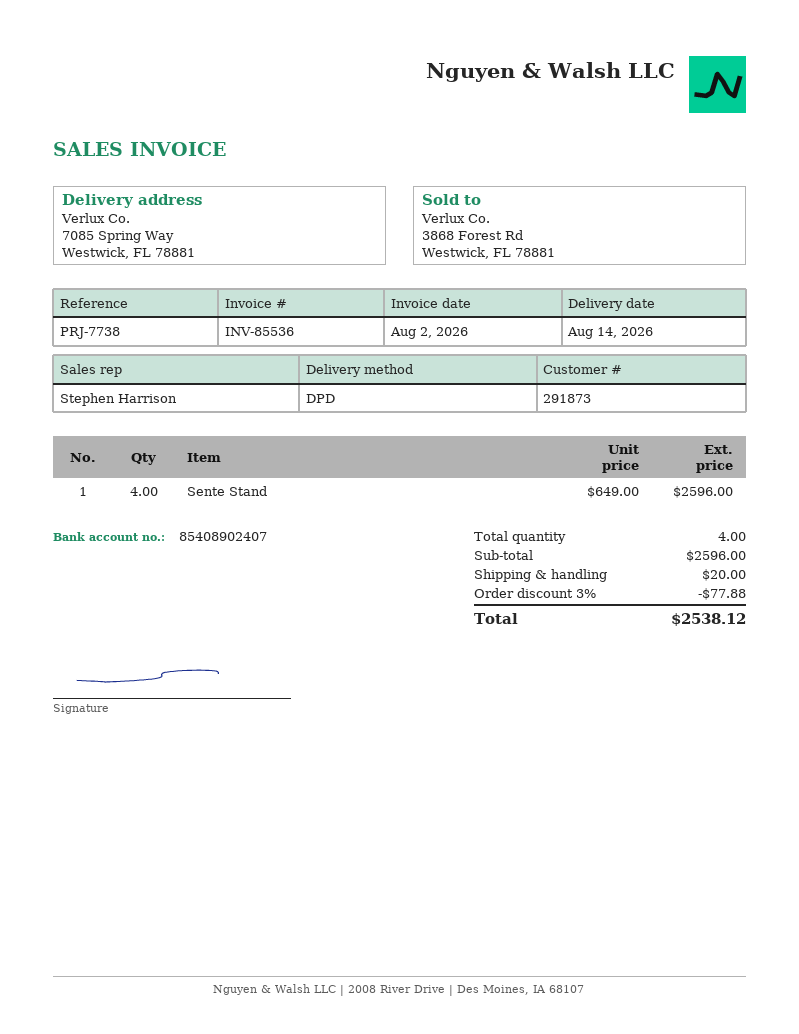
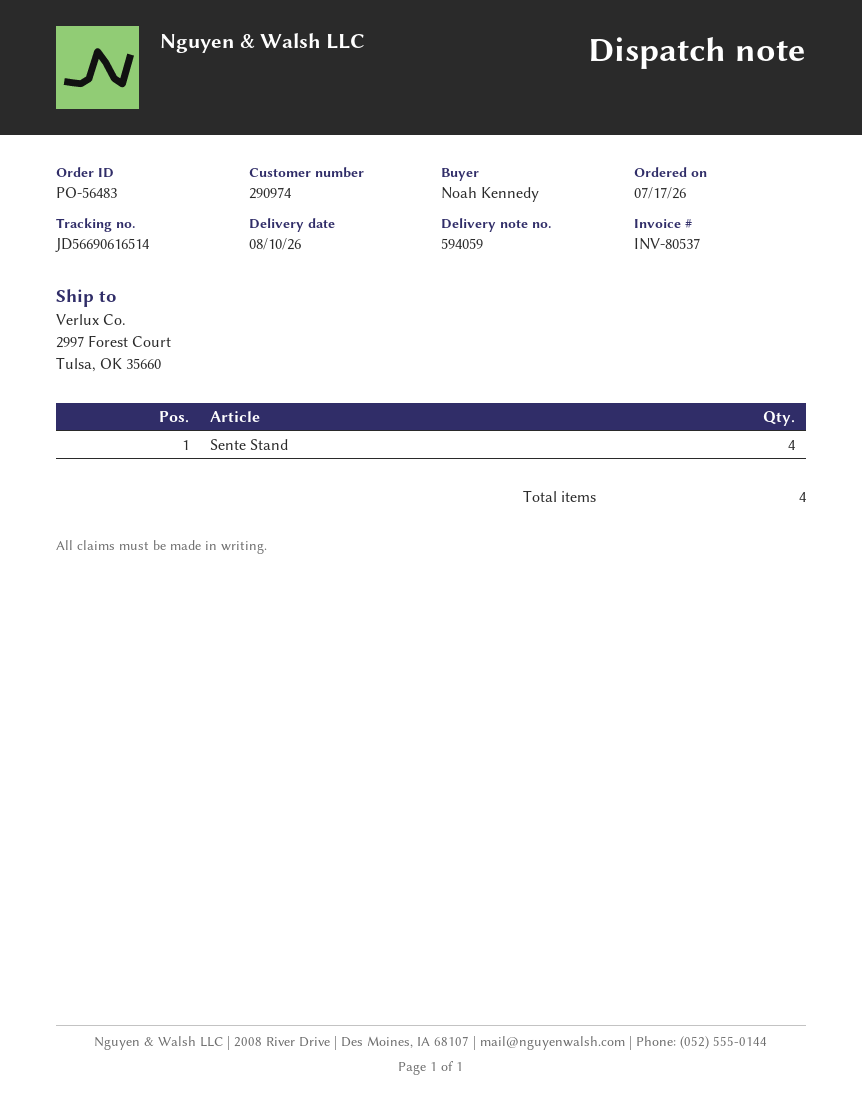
delivery date: 2026-08-14 -> 2026-08-10
invoice number: INV-85536 -> INV-80537
customer number: 291873 -> 290974
ship to: 7085 Spring Way, Westwick, FL 78881 -> 2997 Forest Court, Tulsa, OK 35660

